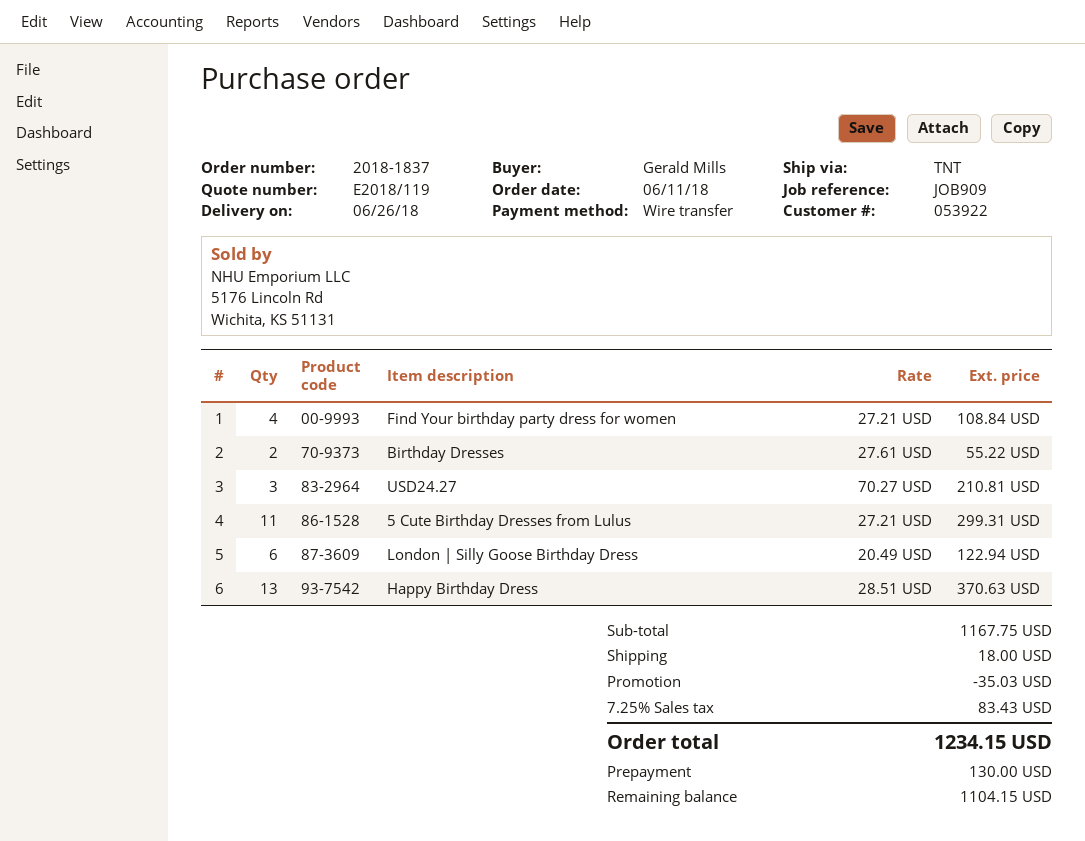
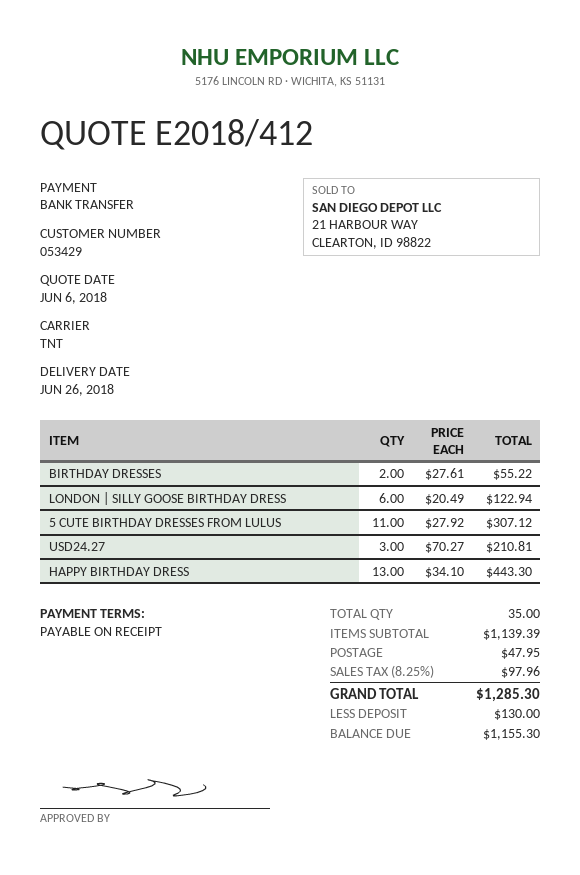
quote number: E2018/119 -> E2018/412
customer number: 053922 -> 053429
Find Your birthday party dress for women: 4 x 27.21 = 108.84 -> none
5 Cute Birthday Dresses from Lulus: 11 x 27.21 = 299.31 -> 11 x 27.92 = 307.12
Happy Birthday Dress: 13 x 28.51 = 370.63 -> 13 x 34.10 = 443.30
subtotal: 1167.75 -> 1139.39
discount: 35.03 -> none
shipping: 18.00 -> 47.95
tax: 7.25% = 83.43 -> 8.25% = 97.96
total: 1234.15 -> 1285.30
balance: 1104.15 -> 1155.30

